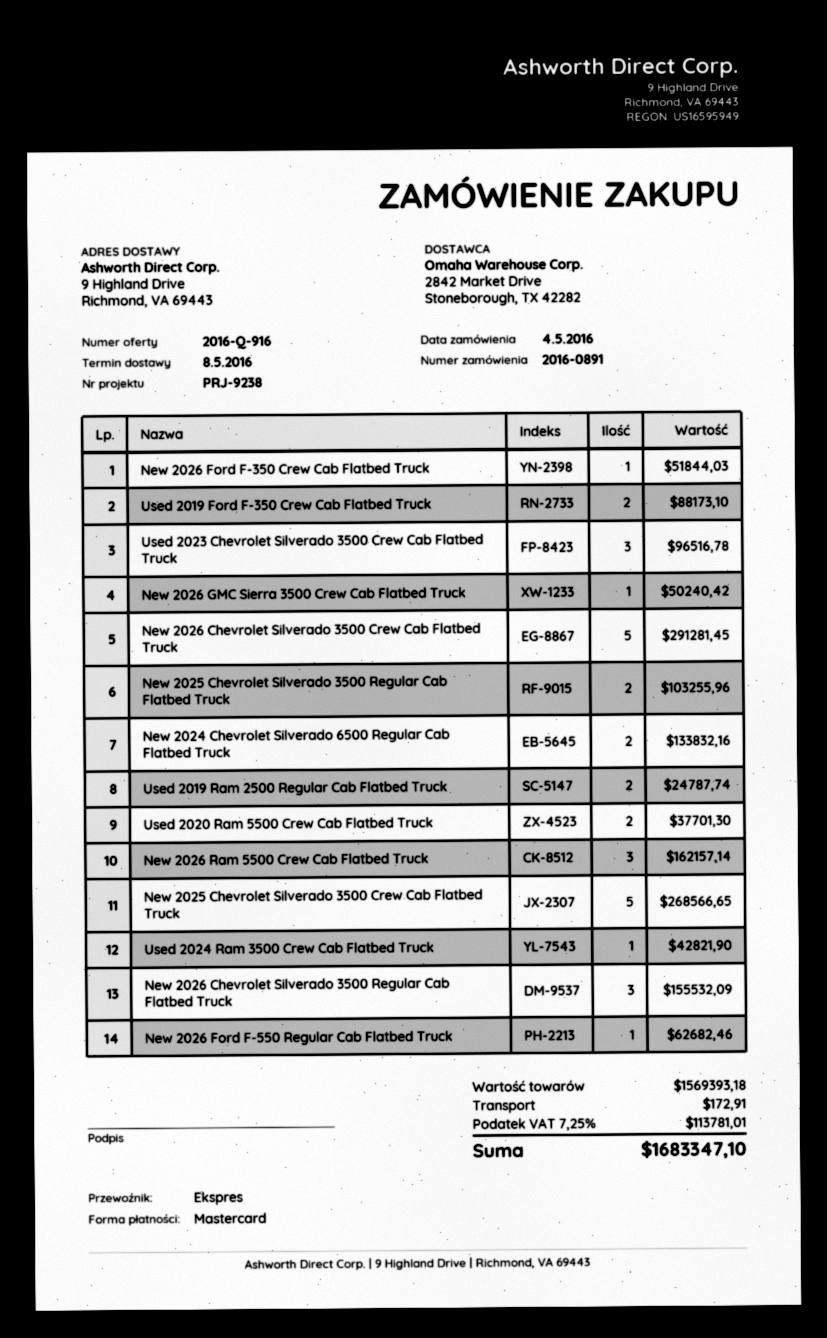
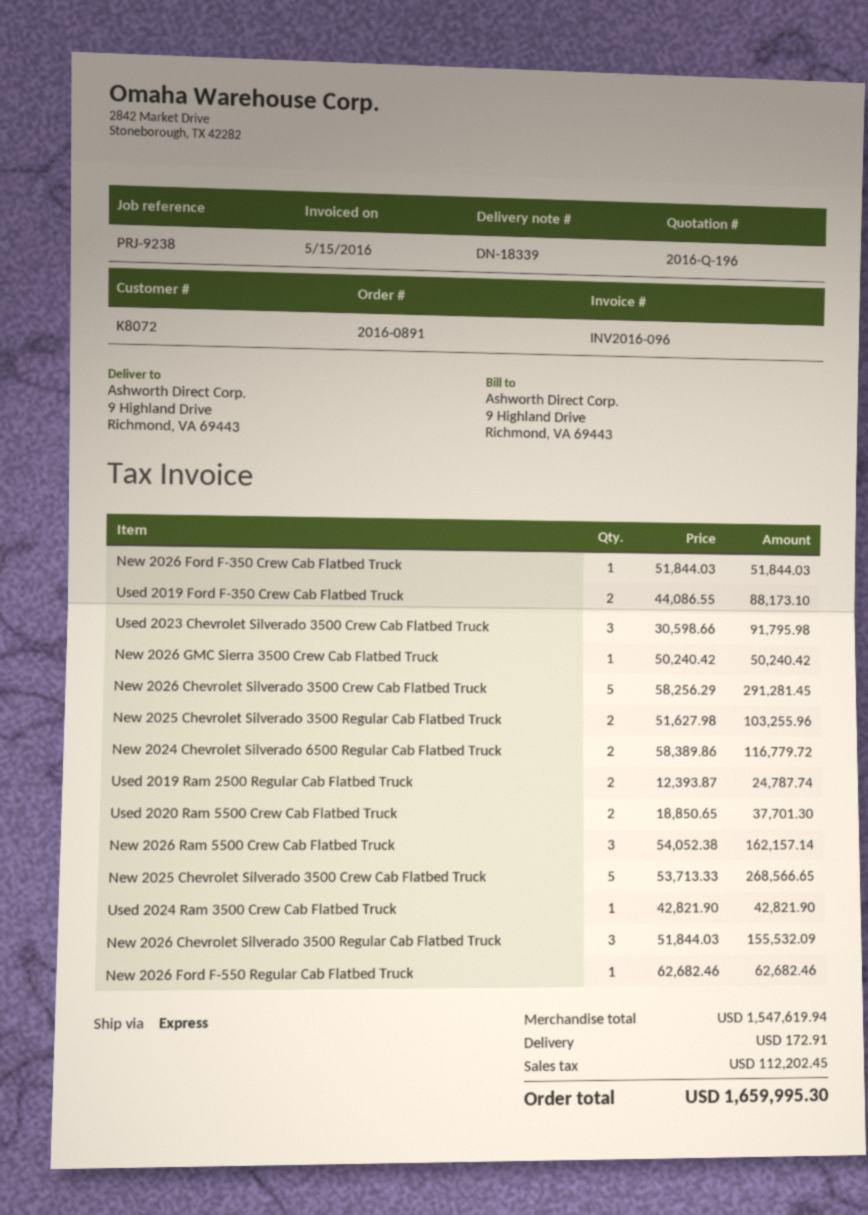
quote number: 2016-Q-916 -> 2016-Q-196
Used 2023 Chevrolet Silverado 3500 Crew Cab Flatbed Truck: 3 for 96516.78 -> 3 for 91795.98
New 2024 Chevrolet Silverado 6500 Regular Cab Flatbed Truck: 2 for 133832.16 -> 2 for 116779.72
subtotal: 1569393.18 -> 1547619.94
tax: 113781.01 -> 112202.45
total: 1683347.10 -> 1659995.30

